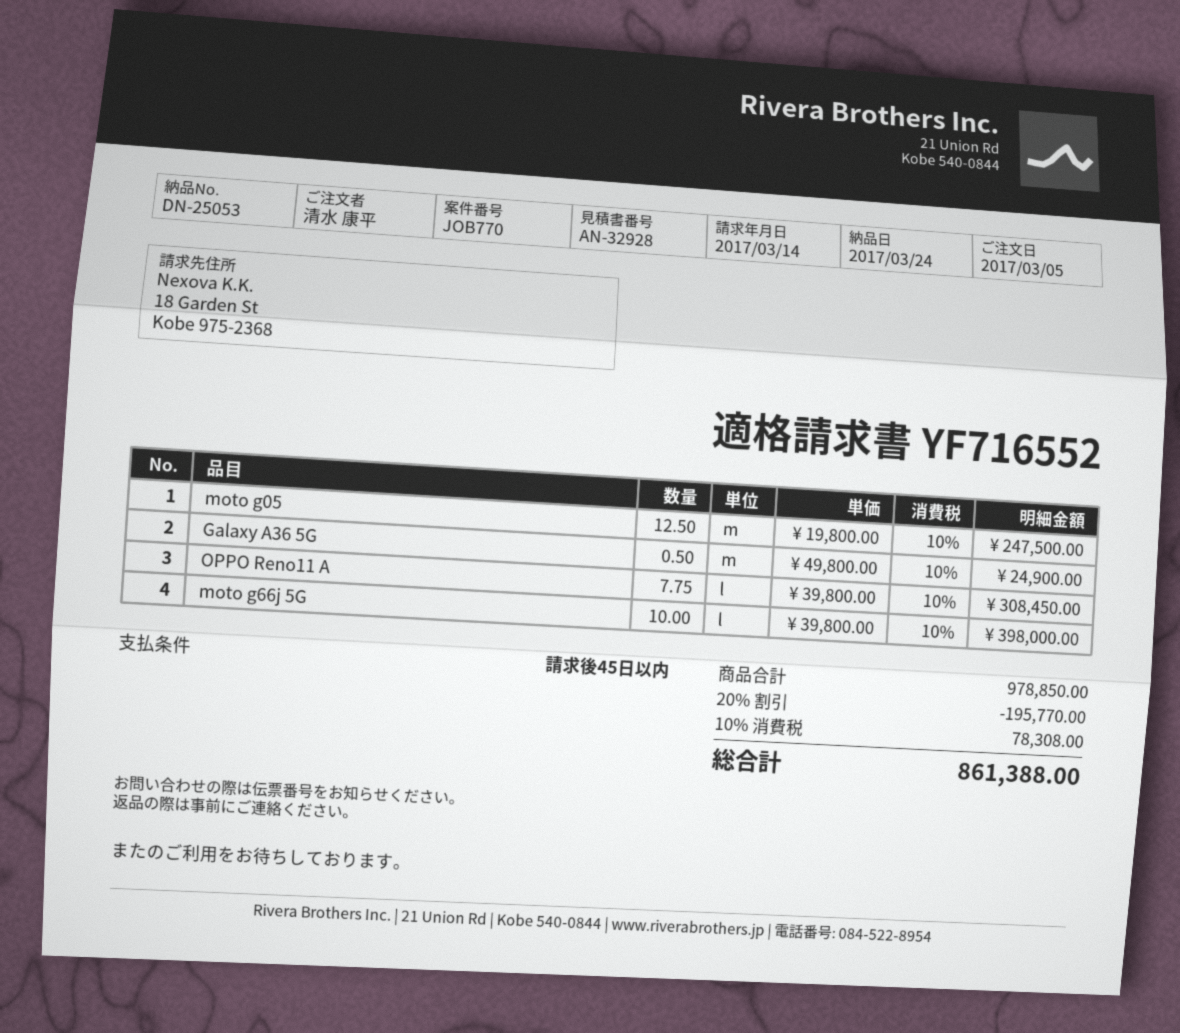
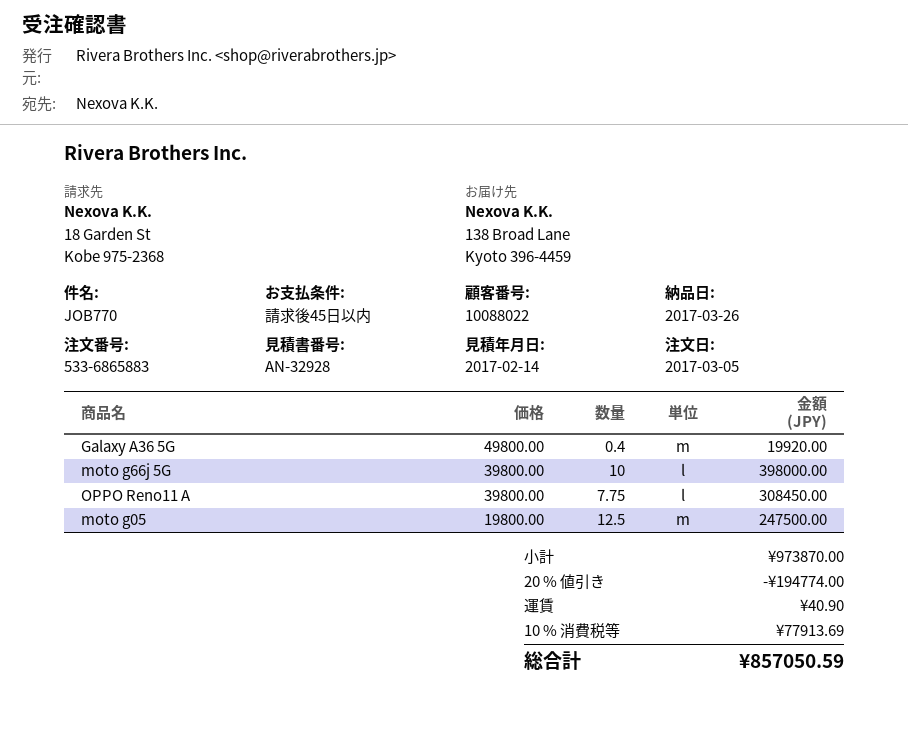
delivery date: 2017-03-24 -> 2017-03-26
Galaxy A36 5G: 0.5 x 49800.00 = 24900.00 -> 0.4 x 49800.00 = 19920.00
subtotal: 978850.00 -> 973870.00
discount: 20% = 195770.00 -> 20% = 194774.00
shipping: none -> 40.90
tax: 10% = 78308.00 -> 10% = 77913.69
total: 861388.00 -> 857050.59

